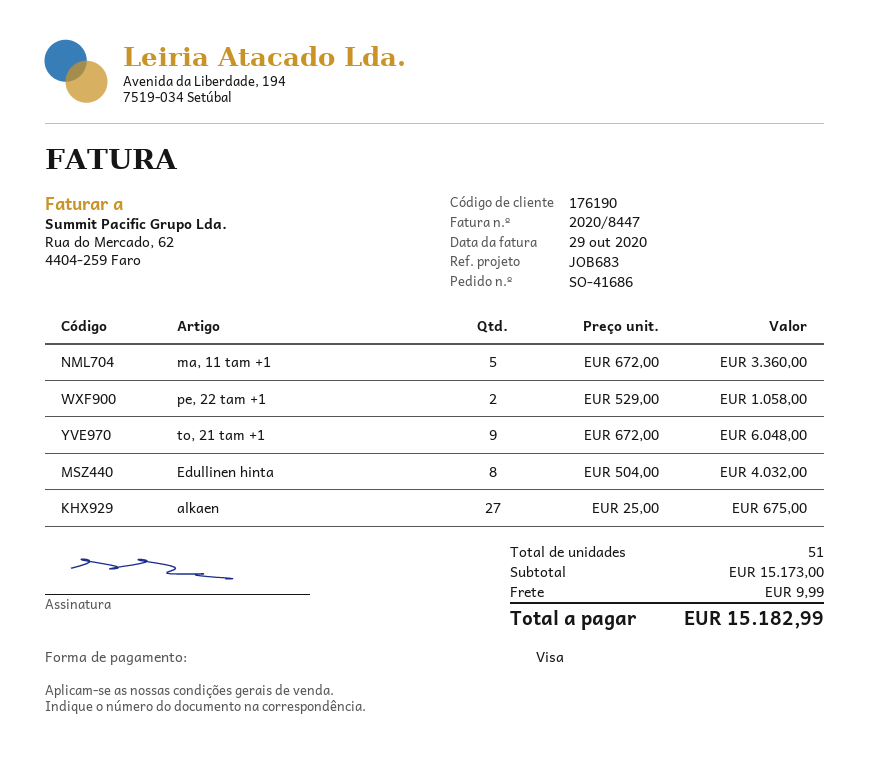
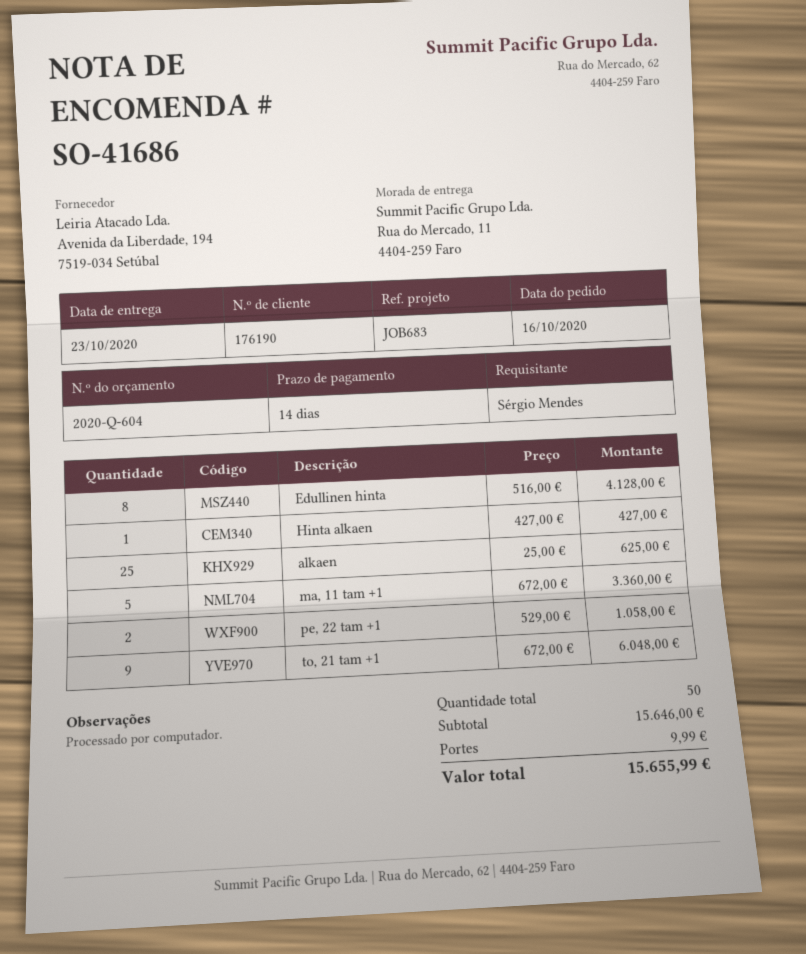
Edullinen hinta: 8 x 504.00 = 4032.00 -> 8 x 516.00 = 4128.00
alkaen: 27 x 25.00 = 675.00 -> 25 x 25.00 = 625.00
Hinta alkaen: none -> 1 x 427.00 = 427.00
total quantity: 51 -> 50
subtotal: 15173.00 -> 15646.00
total: 15182.99 -> 15655.99

